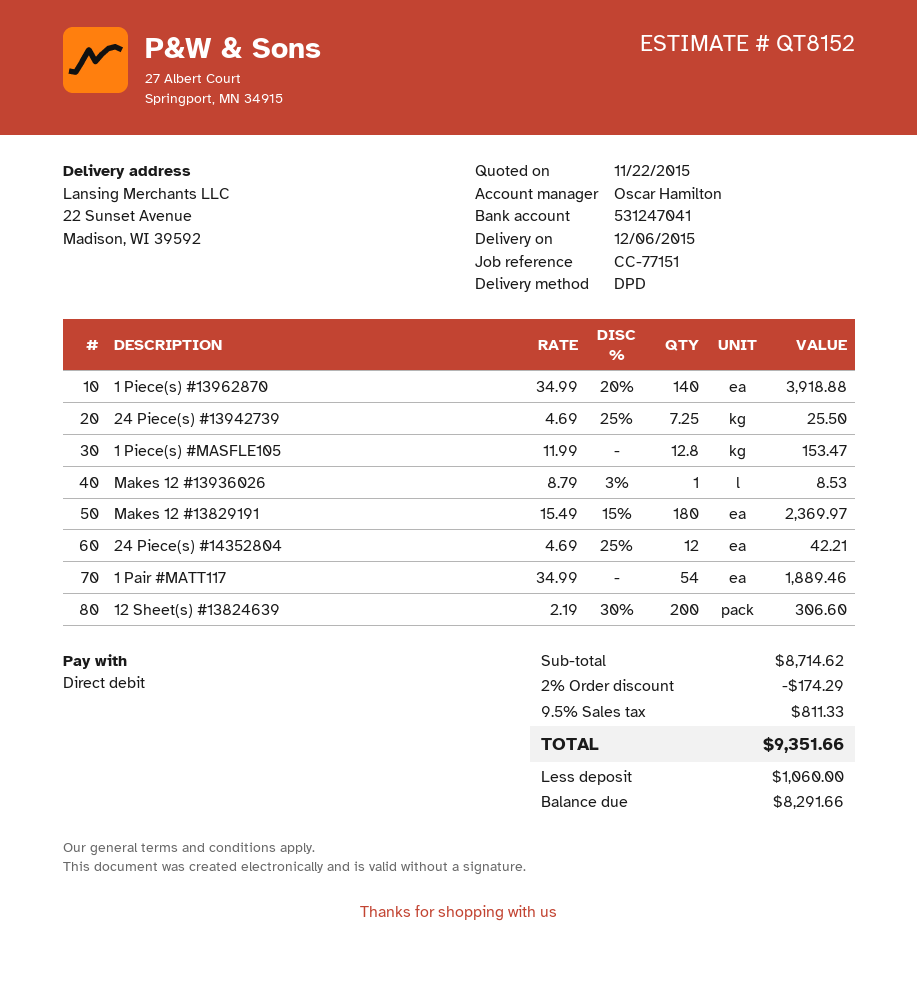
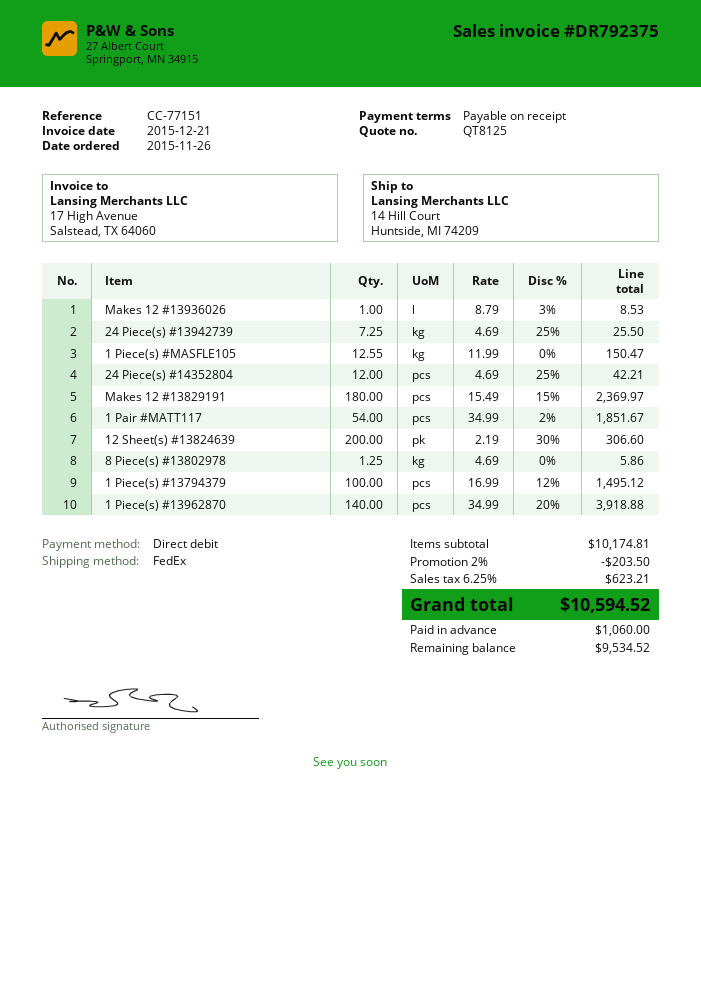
quote number: QT8152 -> QT8125
shipping method: DPD -> FedEx
ship to: 22 Sunset Avenue, Madison, WI 39592 -> 14 Hill Court, Huntside, MI 74209
1 Piece(s) #MASFLE105: 12.8 x 11.99 = 153.47 -> 12.55 x 11.99 = 150.47
1 Pair #MATT117: 54 x 34.99 = 1889.46 -> 54 x 34.99 - 2% = 1851.67
8 Piece(s) #13802978: none -> 1.25 x 4.69 = 5.86
1 Piece(s) #13794379: none -> 100 x 16.99 - 12% = 1495.12
subtotal: 8714.62 -> 10174.81
discount: 2% = 174.29 -> 2% = 203.50
tax: 9.5% = 811.33 -> 6.25% = 623.21
total: 9351.66 -> 10594.52
balance: 8291.66 -> 9534.52

